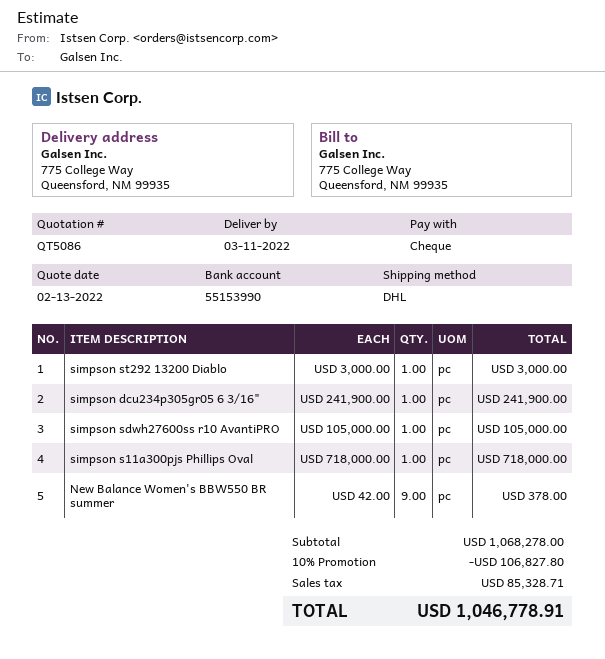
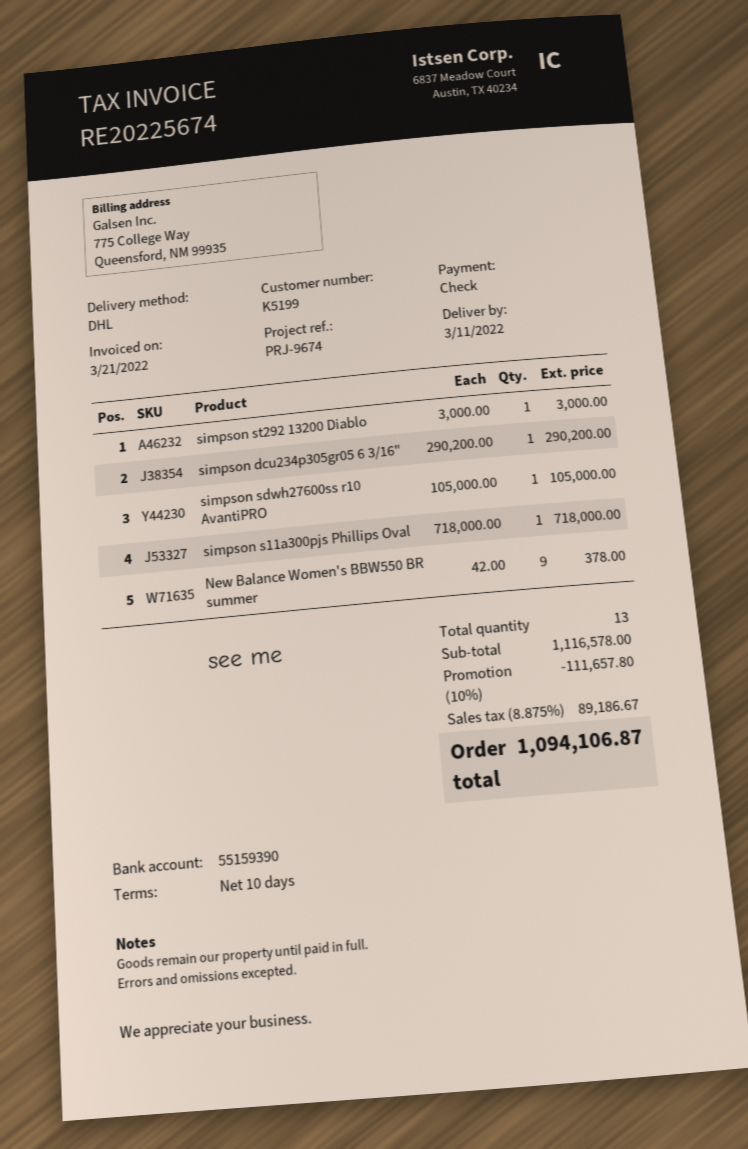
bank account: 55153990 -> 55159390
simpson dcu234p305gr05 6 3/16": 1 x 241900.00 = 241900.00 -> 1 x 290200.00 = 290200.00
subtotal: 1068278.00 -> 1116578.00
discount: 10% = 106827.80 -> 10% = 111657.80
tax: 85328.71 -> 89186.67
total: 1046778.91 -> 1094106.87

